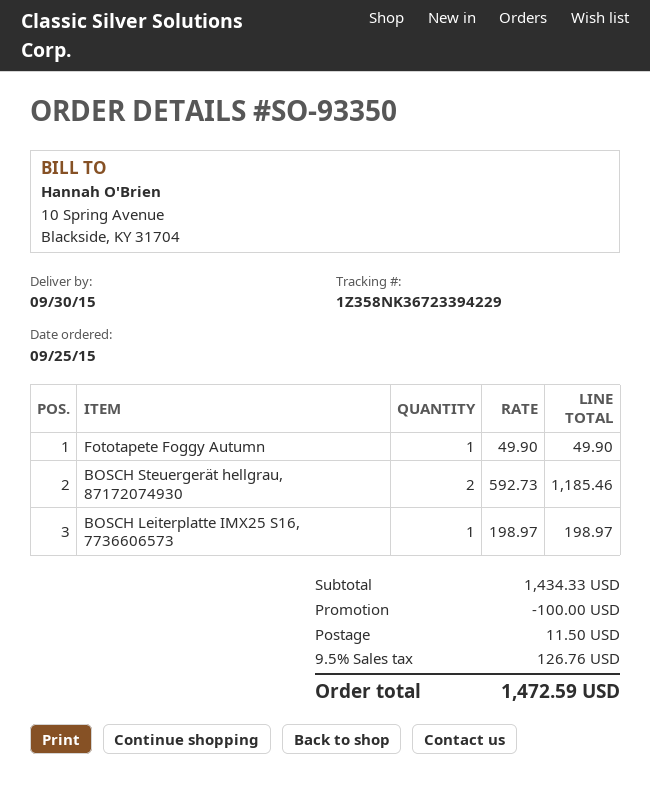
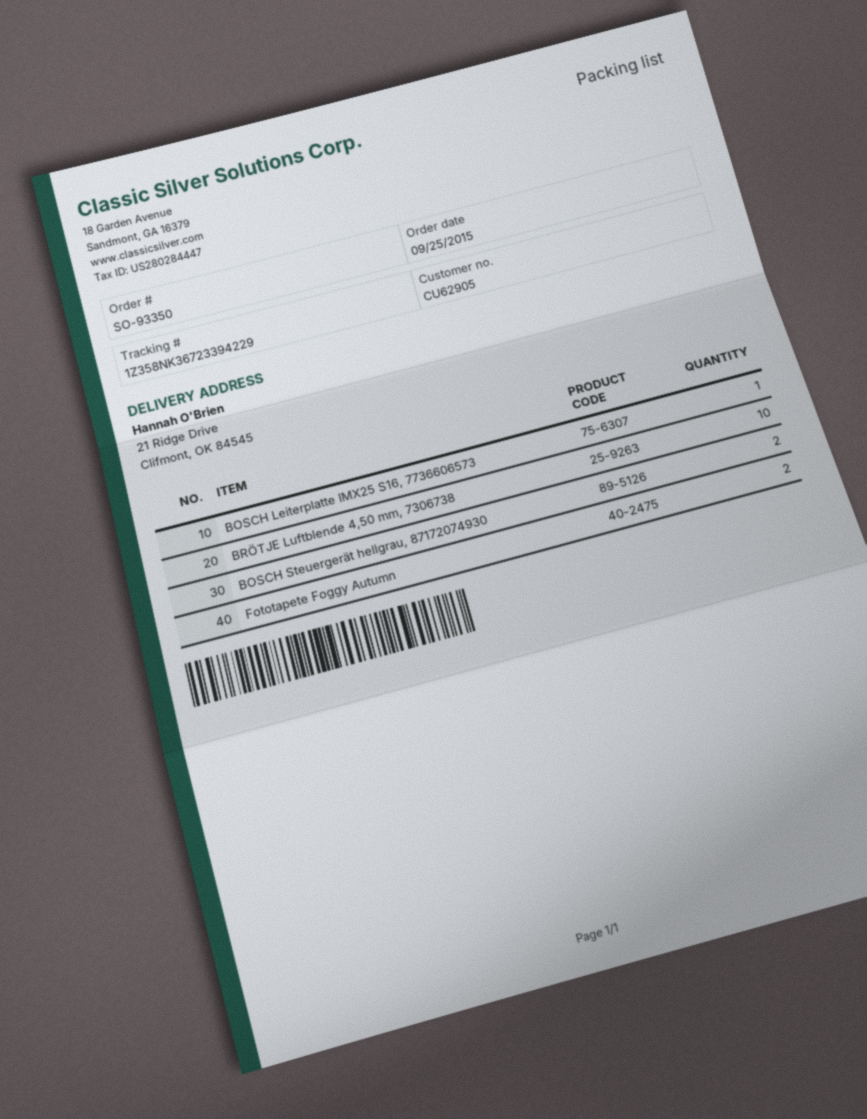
Fototapete Foggy Autumn: 1 -> 2
BRÖTJE Luftblende 4,50 mm, 7306738: none -> 10

